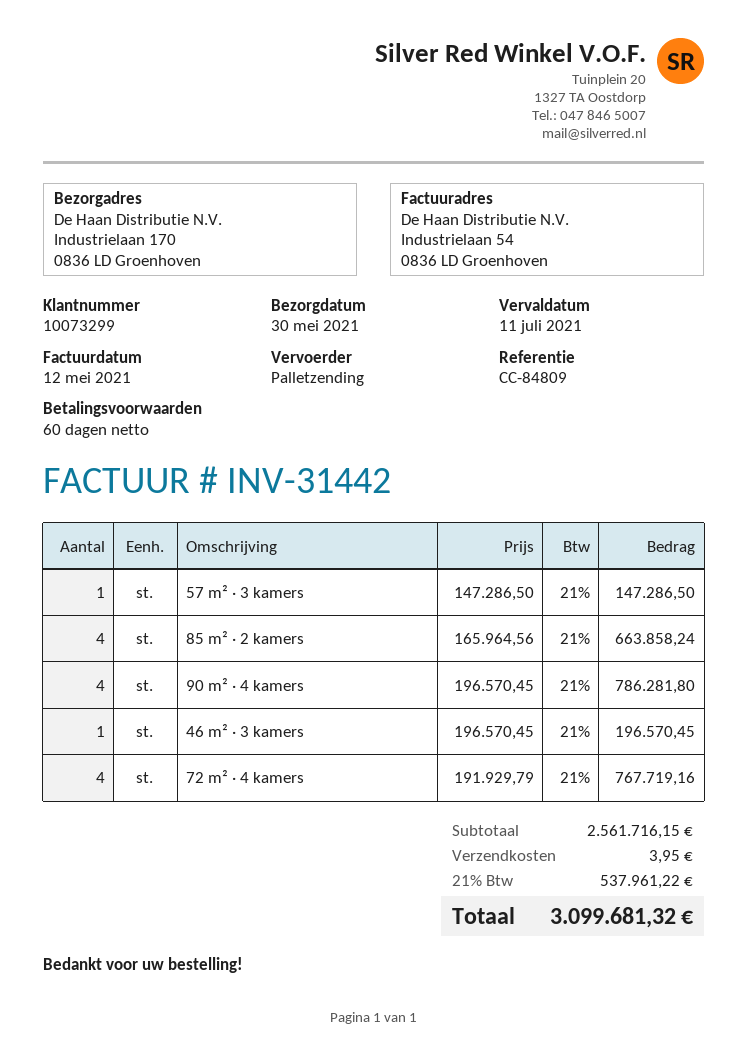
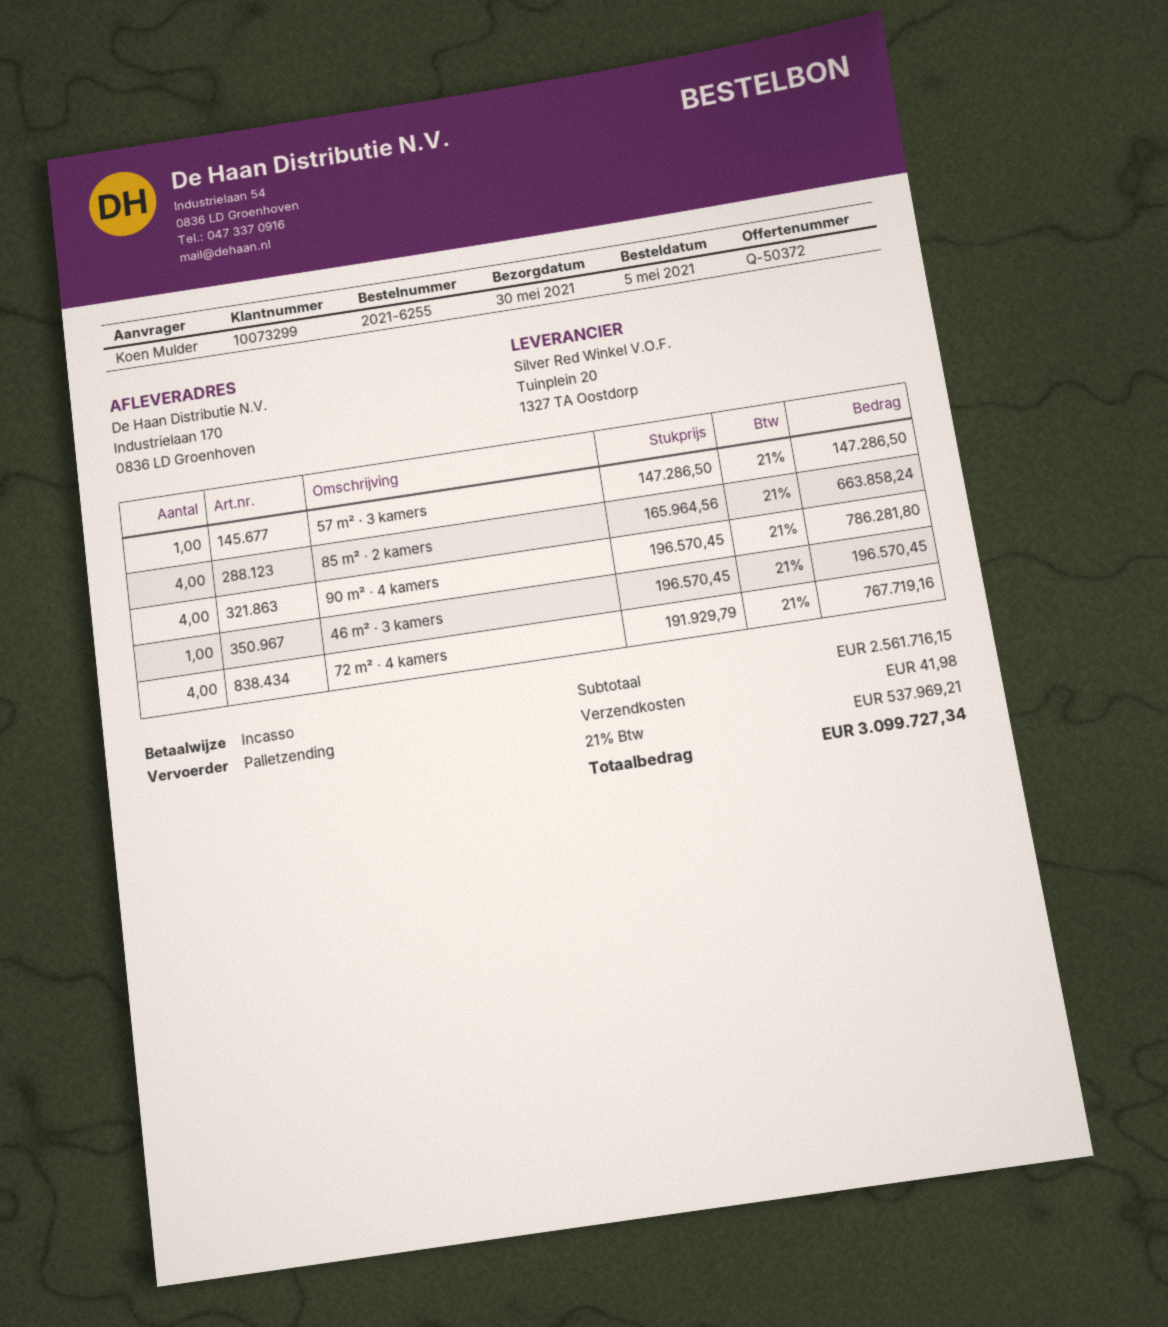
shipping: 3.95 -> 41.98
tax: 21% = 537961.22 -> 21% = 537969.21
total: 3099681.32 -> 3099727.34

